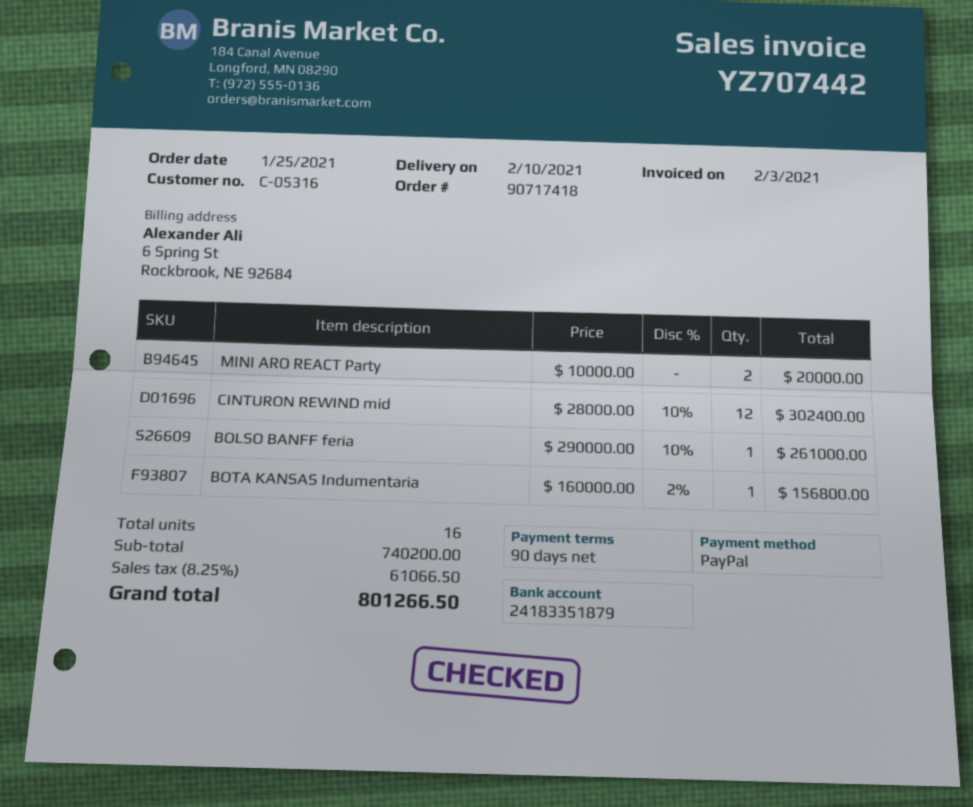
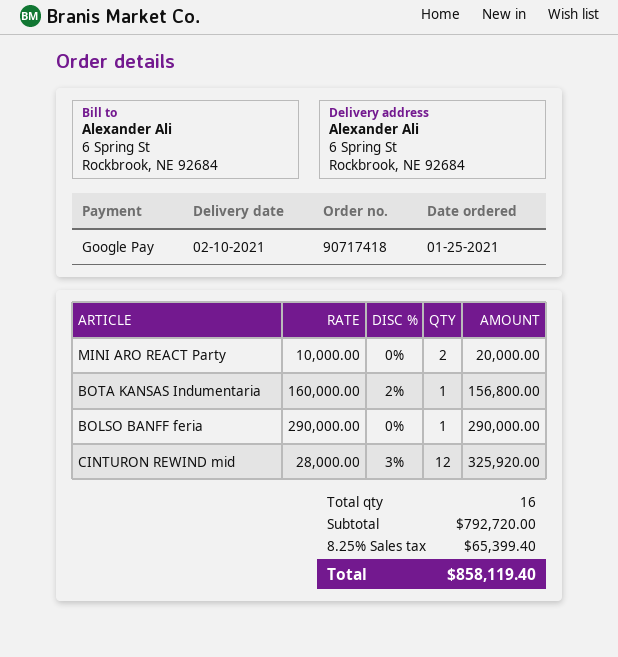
payment method: PayPal -> Google Pay
CINTURON REWIND mid: 12 x 28000.00 - 10% = 302400.00 -> 12 x 28000.00 - 3% = 325920.00
BOLSO BANFF feria: 1 x 290000.00 - 10% = 261000.00 -> 1 x 290000.00 = 290000.00
subtotal: 740200.00 -> 792720.00
tax: 8.25% = 61066.50 -> 8.25% = 65399.40
total: 801266.50 -> 858119.40

